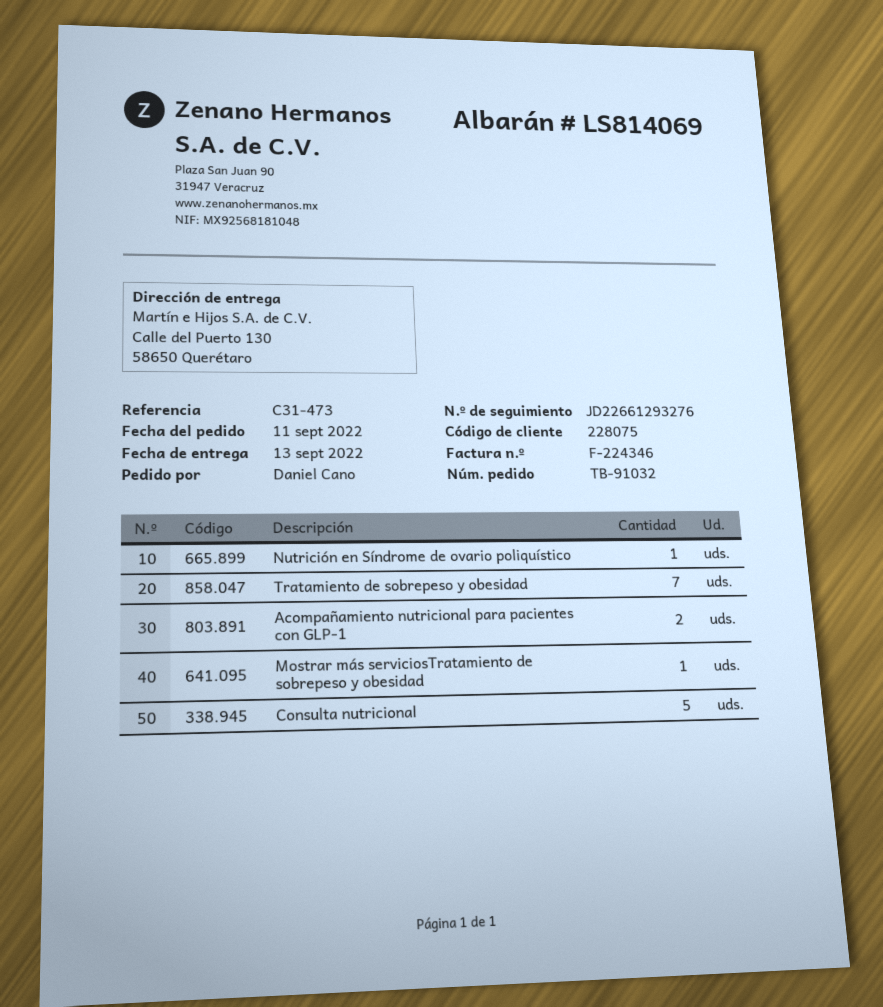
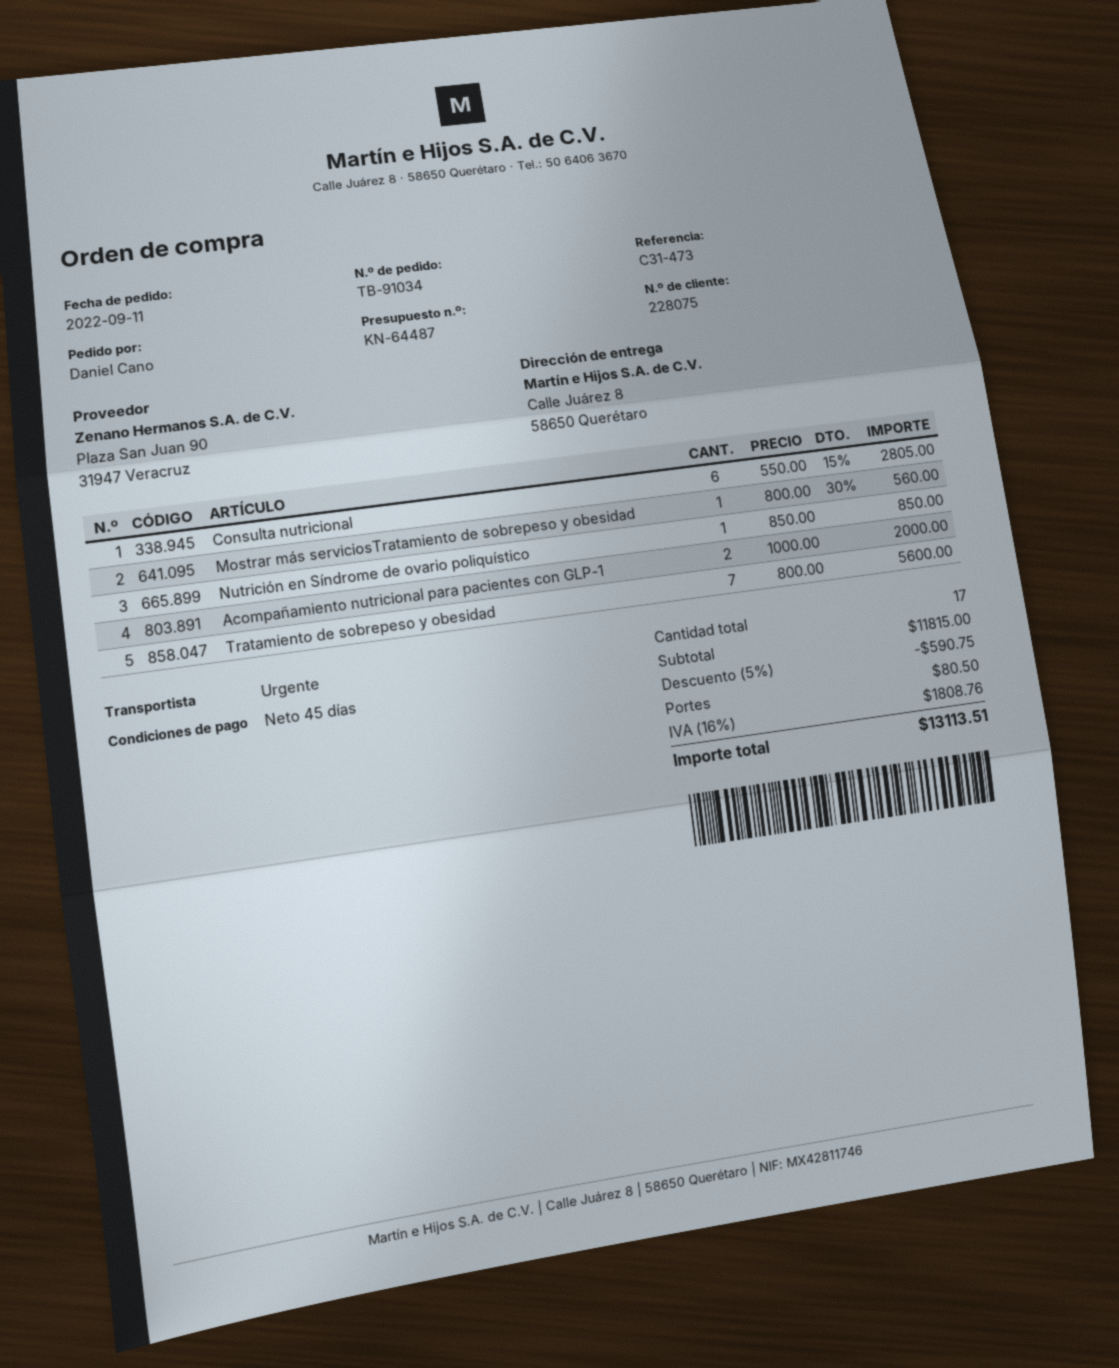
order number: TB-91032 -> TB-91034
ship to: Calle del Puerto 130, 58650 Querétaro -> Calle Juárez 8, 58650 Querétaro
Consulta nutricional: 5 -> 6

